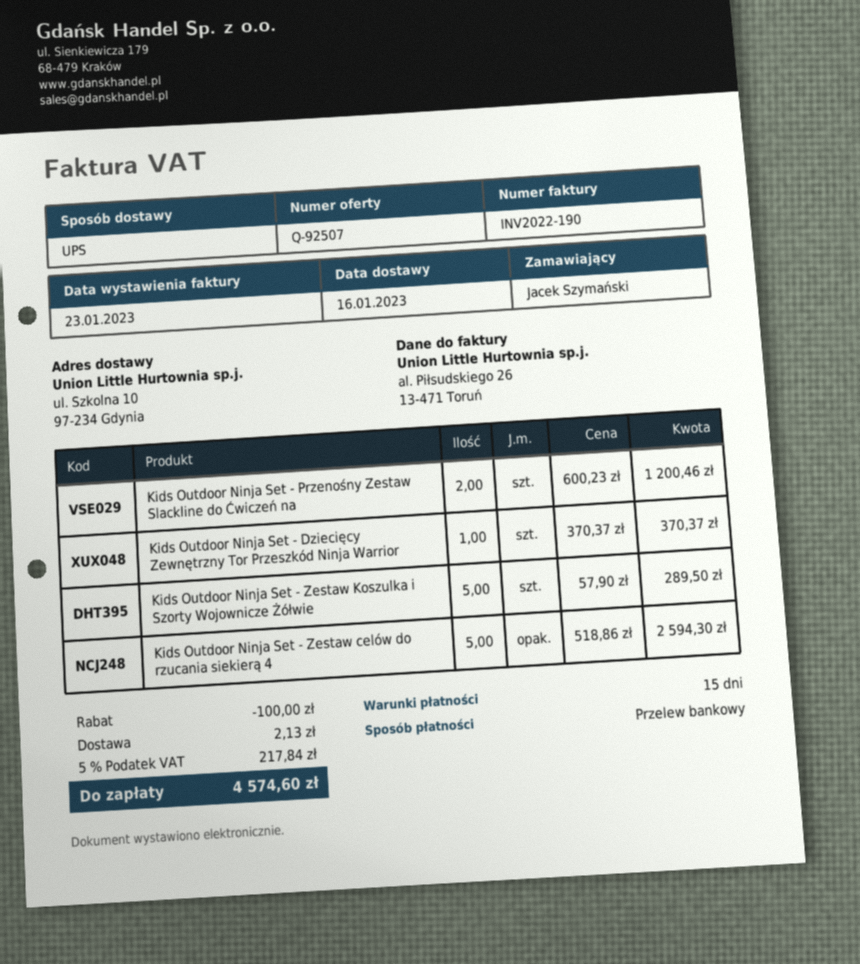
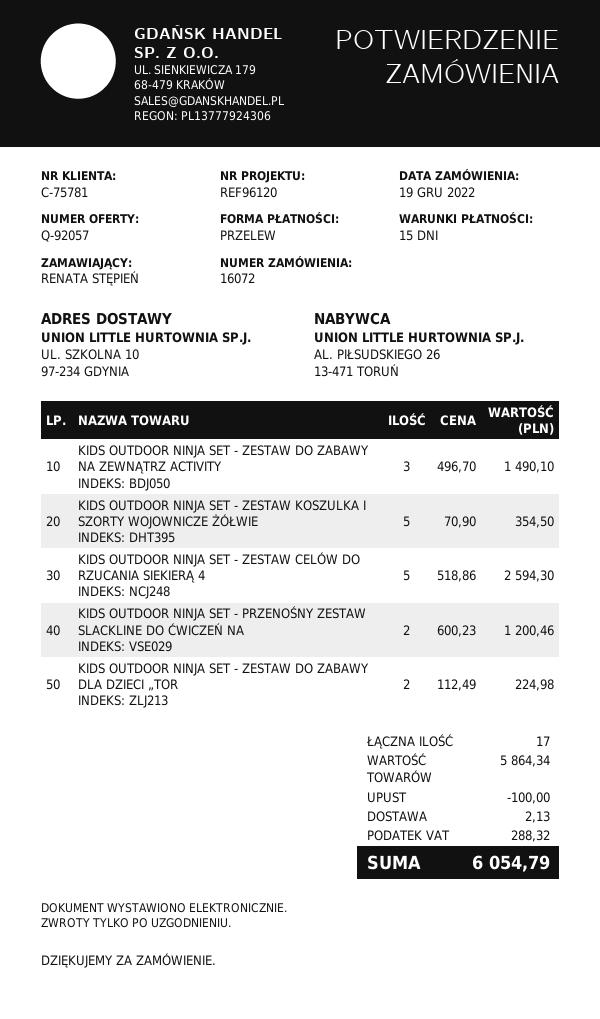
quote number: Q-92507 -> Q-92057
ordered by: Jacek Szymański -> RENATA STĘPIEŃ
Kids Outdoor Ninja Set - Dziecięcy Zewnętrzny Tor Przeszkód Ninja Warrior: 1 x 370.37 = 370.37 -> none
Kids Outdoor Ninja Set - Zestaw Koszulka i Szorty Wojownicze Żółwie: 5 x 57.90 = 289.50 -> 5 x 70.90 = 354.50
KIDS OUTDOOR NINJA SET - ZESTAW DO ZABAWY NA ZEWNĄTRZ ACTIVITY: none -> 3 x 496.70 = 1490.10
KIDS OUTDOOR NINJA SET - ZESTAW DO ZABAWY DLA DZIECI „TOR: none -> 2 x 112.49 = 224.98
tax: 217.84 -> 288.32
total: 4574.60 -> 6054.79

